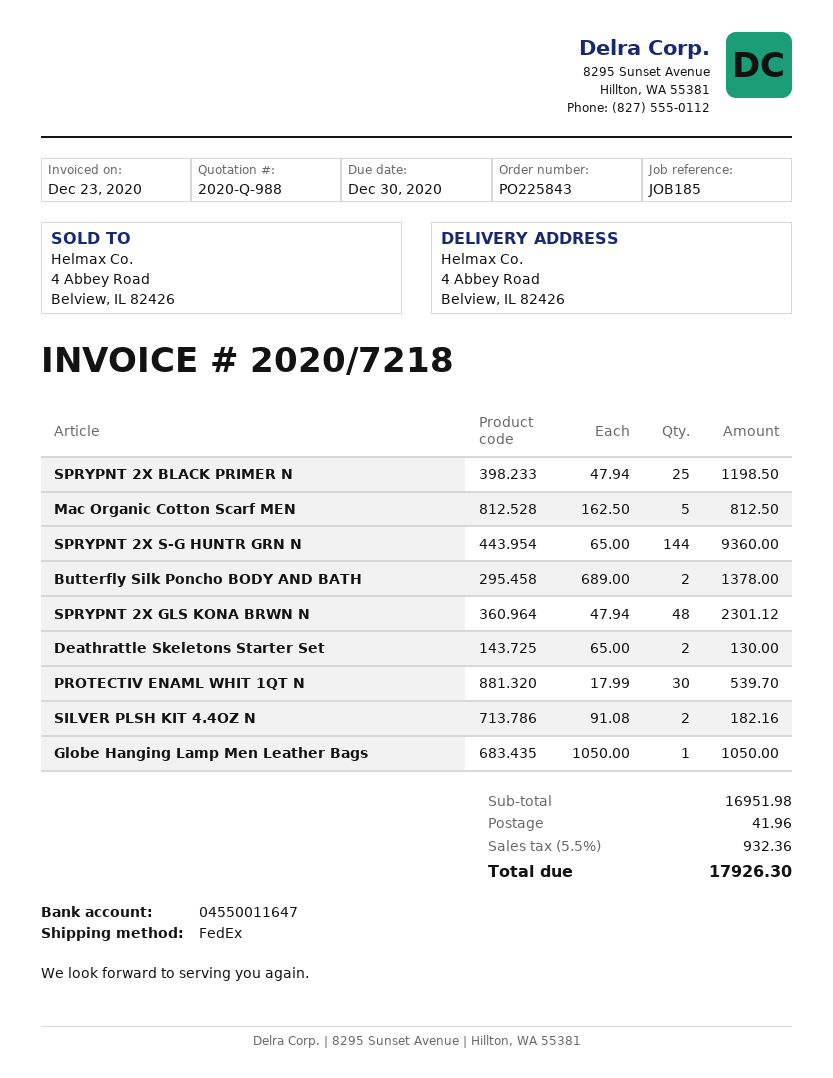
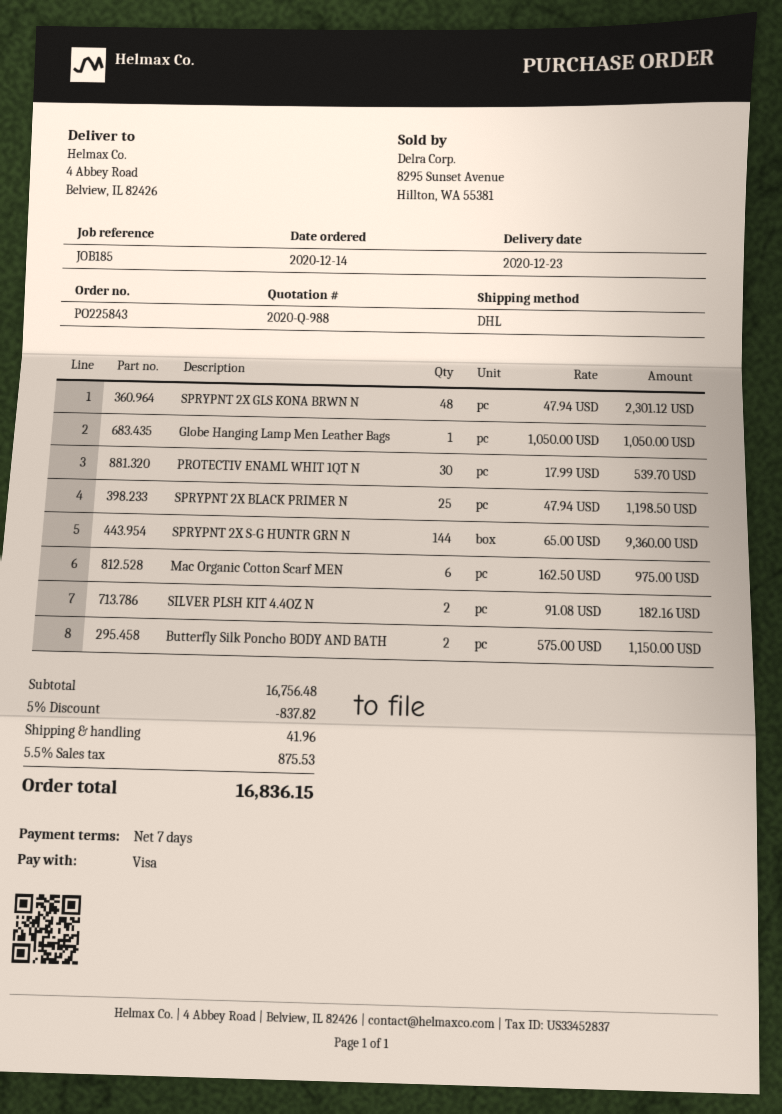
shipping method: FedEx -> DHL
Mac Organic Cotton Scarf MEN: 5 x 162.50 = 812.50 -> 6 x 162.50 = 975.00
Butterfly Silk Poncho BODY AND BATH: 2 x 689.00 = 1378.00 -> 2 x 575.00 = 1150.00
Deathrattle Skeletons Starter Set: 2 x 65.00 = 130.00 -> none
subtotal: 16951.98 -> 16756.48
discount: none -> 5% = 837.82
tax: 5.5% = 932.36 -> 5.5% = 875.53
total: 17926.30 -> 16836.15

